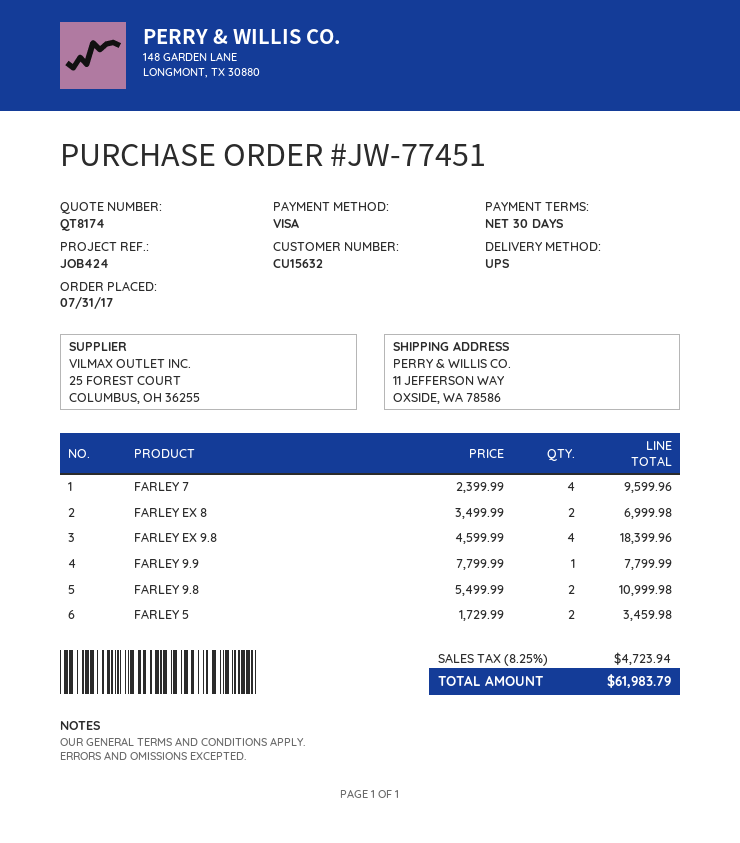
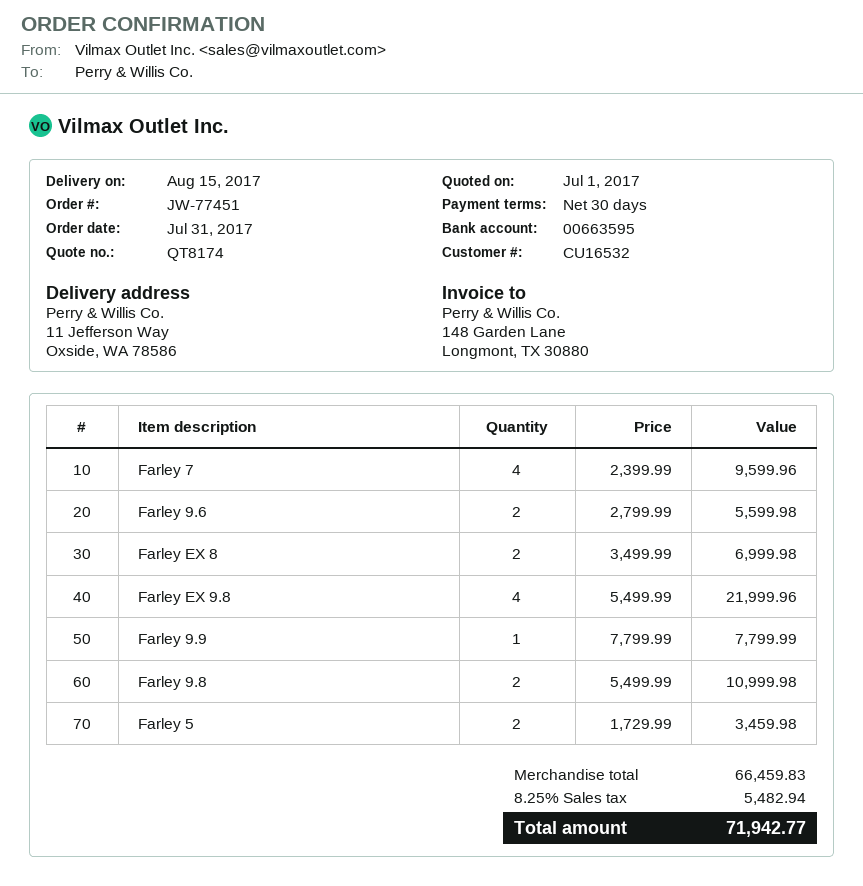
customer number: CU15632 -> CU16532
FARLEY EX 9.8: 4 x 4599.99 = 18399.96 -> 4 x 5499.99 = 21999.96
Farley 9.6: none -> 2 x 2799.99 = 5599.98
tax: 8.25% = 4723.94 -> 8.25% = 5482.94
total: 61983.79 -> 71942.77

